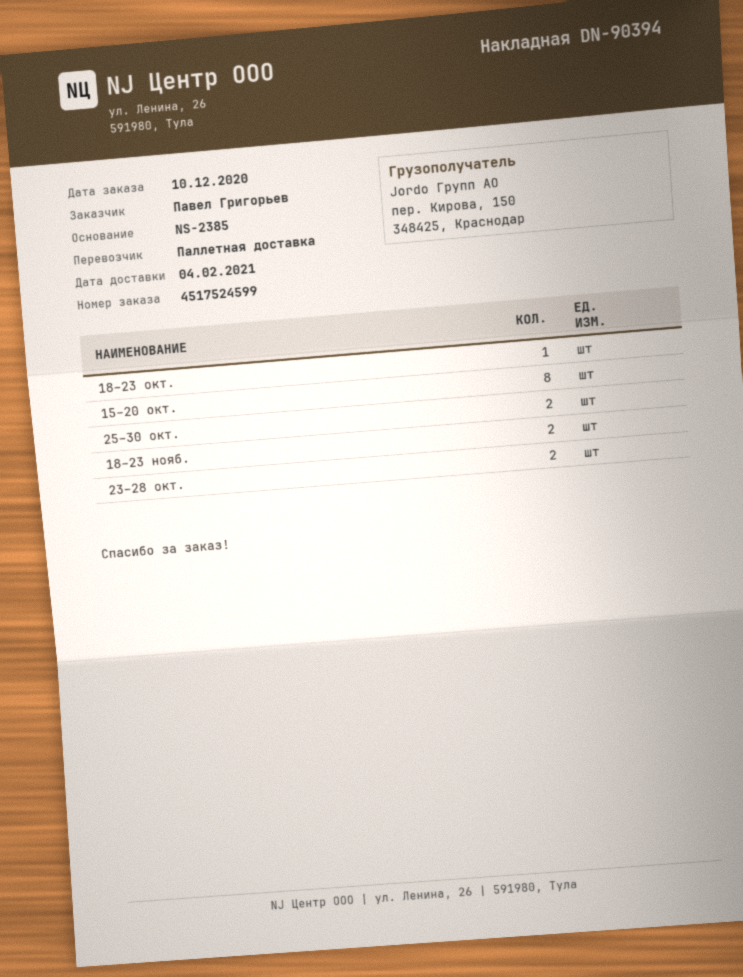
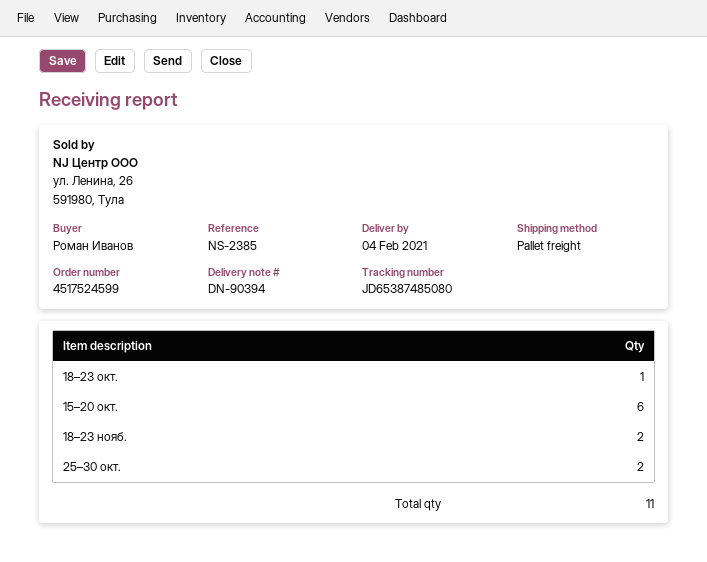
ordered by: Павел Григорьев -> Роман Иванов
15–20 окт.: 8 -> 6
23–28 окт.: 2 -> none

